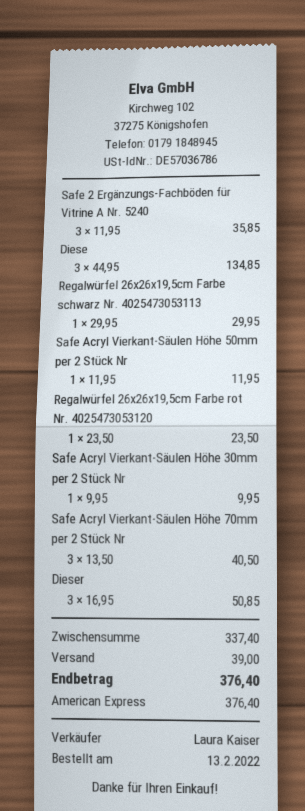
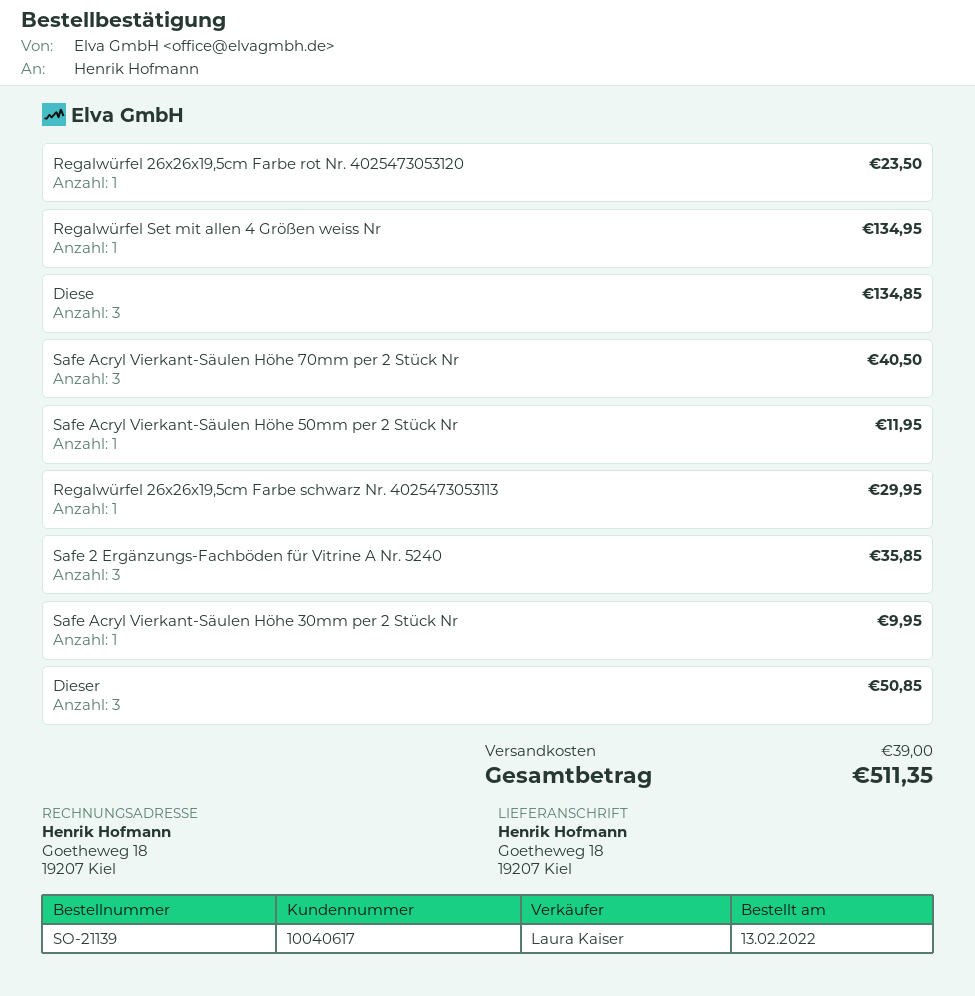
Regalwürfel Set mit allen 4 Größen weiss Nr: none -> 1 for 134.95
total: 376.40 -> 511.35

